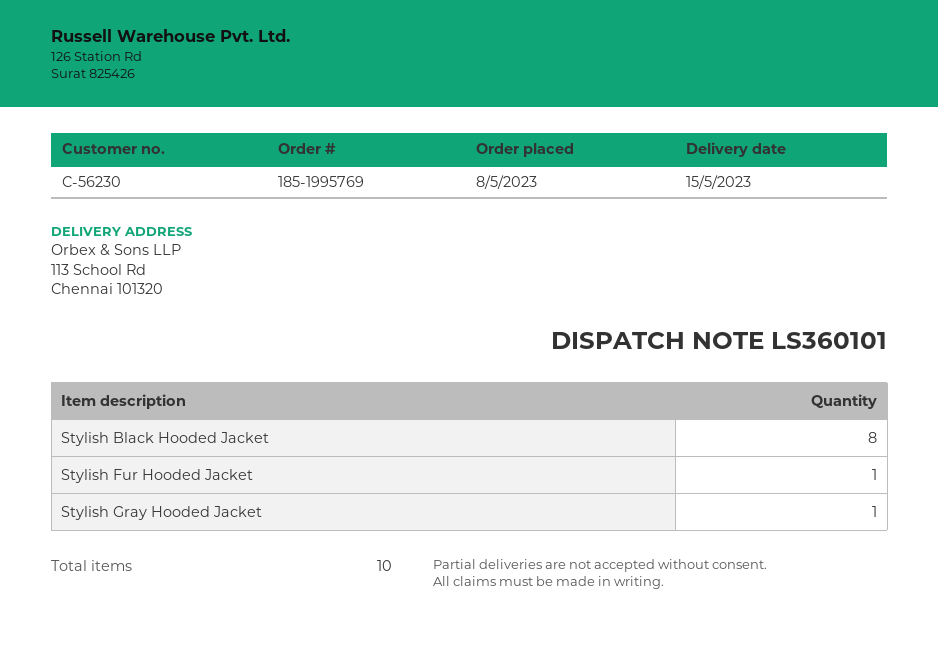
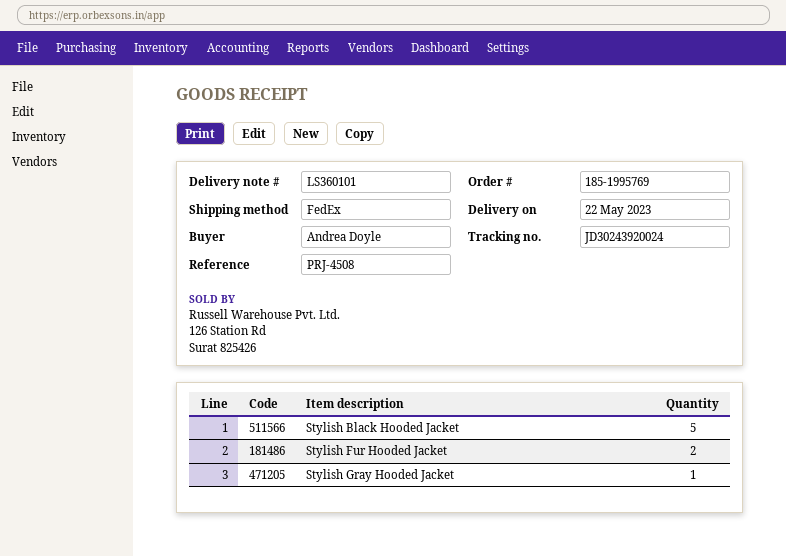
delivery date: 2023-05-15 -> 2023-05-22
Stylish Black Hooded Jacket: 8 -> 5
Stylish Fur Hooded Jacket: 1 -> 2

